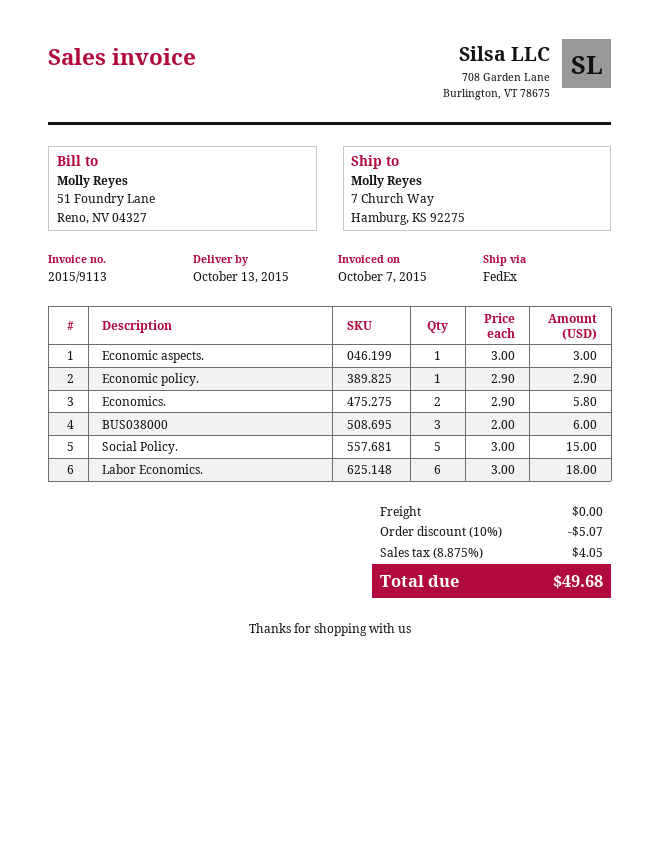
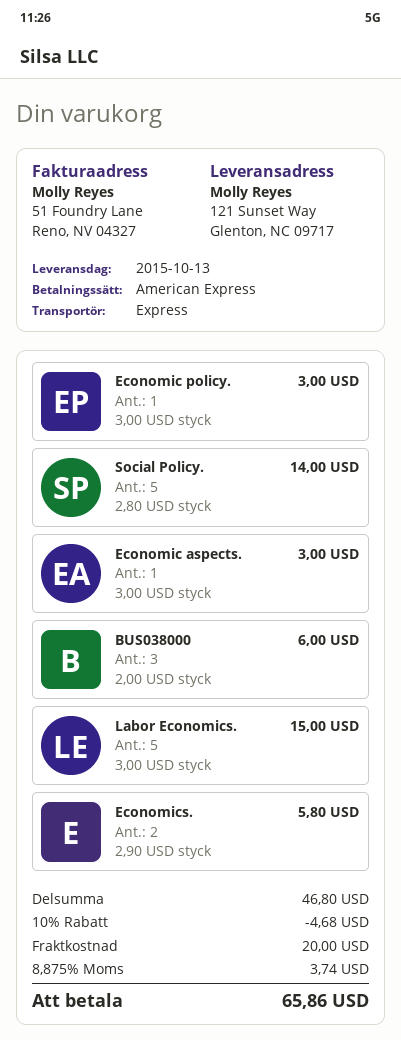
shipping method: FedEx -> express
ship to: 7 Church Way, Hamburg, KS 92275 -> 121 Sunset Way, Glenton, NC 09717
Economic policy.: 1 x 2.90 = 2.90 -> 1 x 3.00 = 3.00
Social Policy.: 5 x 3.00 = 15.00 -> 5 x 2.80 = 14.00
Labor Economics.: 6 x 3.00 = 18.00 -> 5 x 3.00 = 15.00
discount: 10% = 5.07 -> 10% = 4.68
shipping: 0.00 -> 20.00
tax: 8.875% = 4.05 -> 8.875% = 3.74
total: 49.68 -> 65.86

